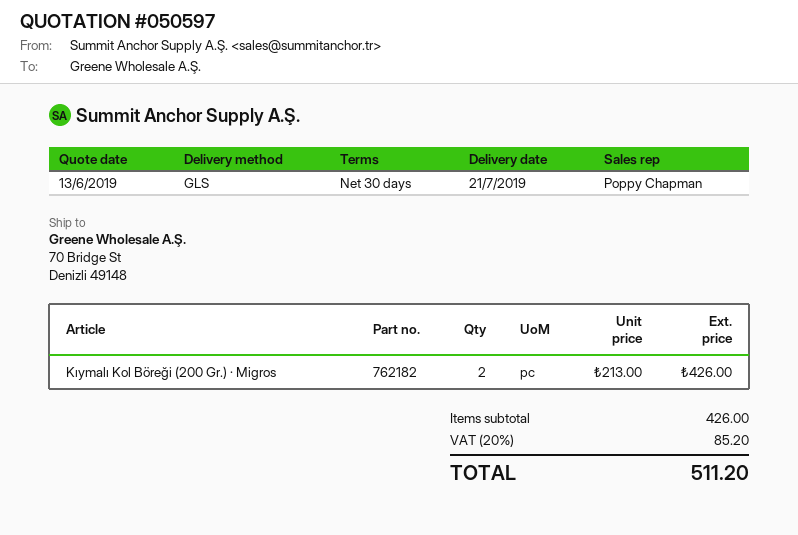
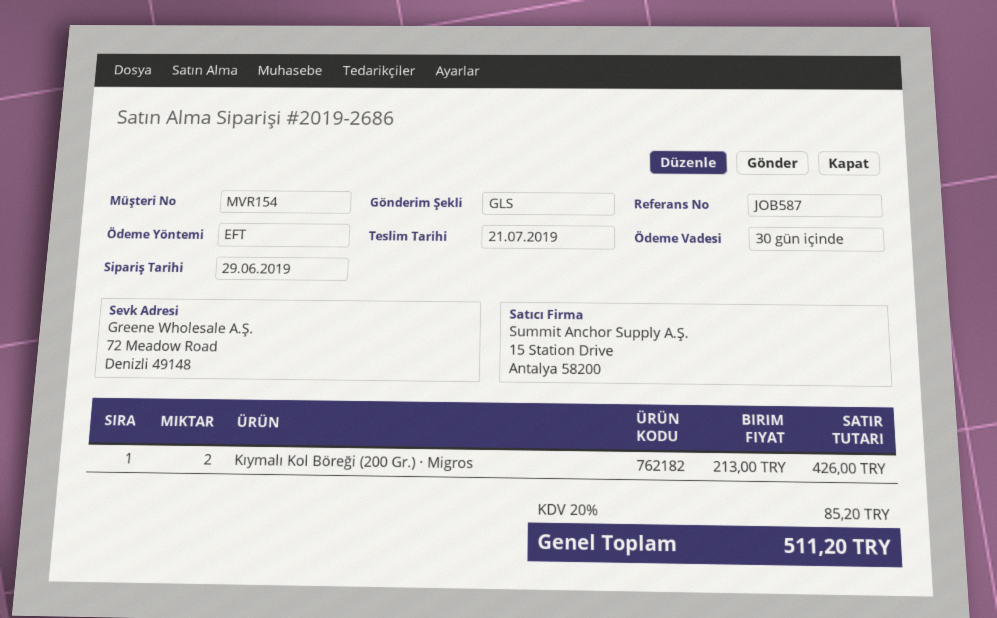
ship to: 70 Bridge St, Denizli 49148 -> 72 Meadow Road, Denizli 49148

